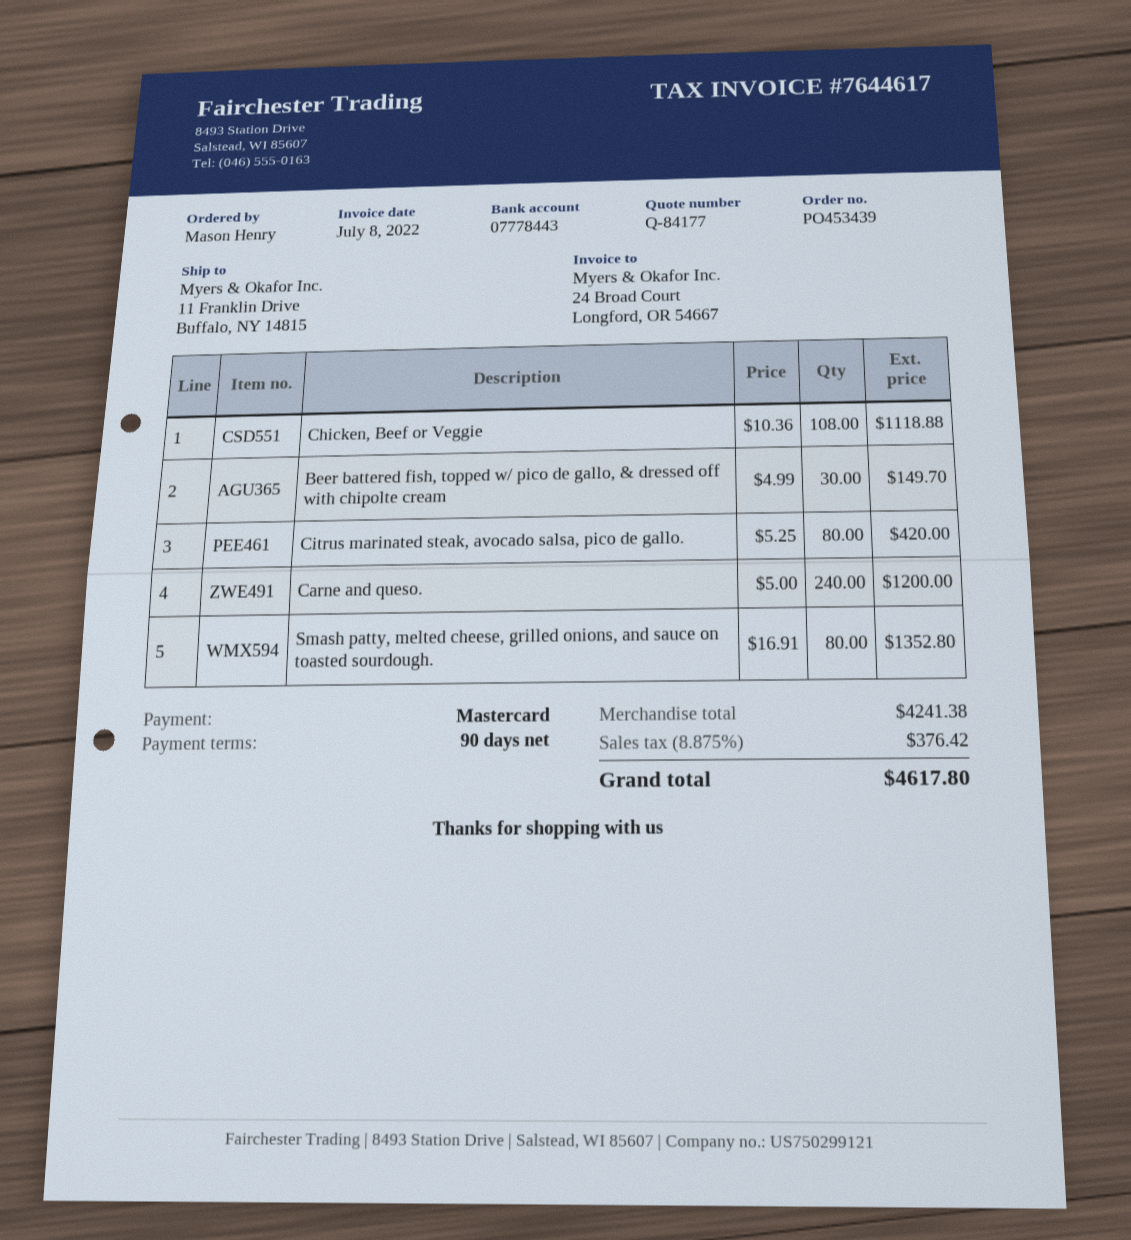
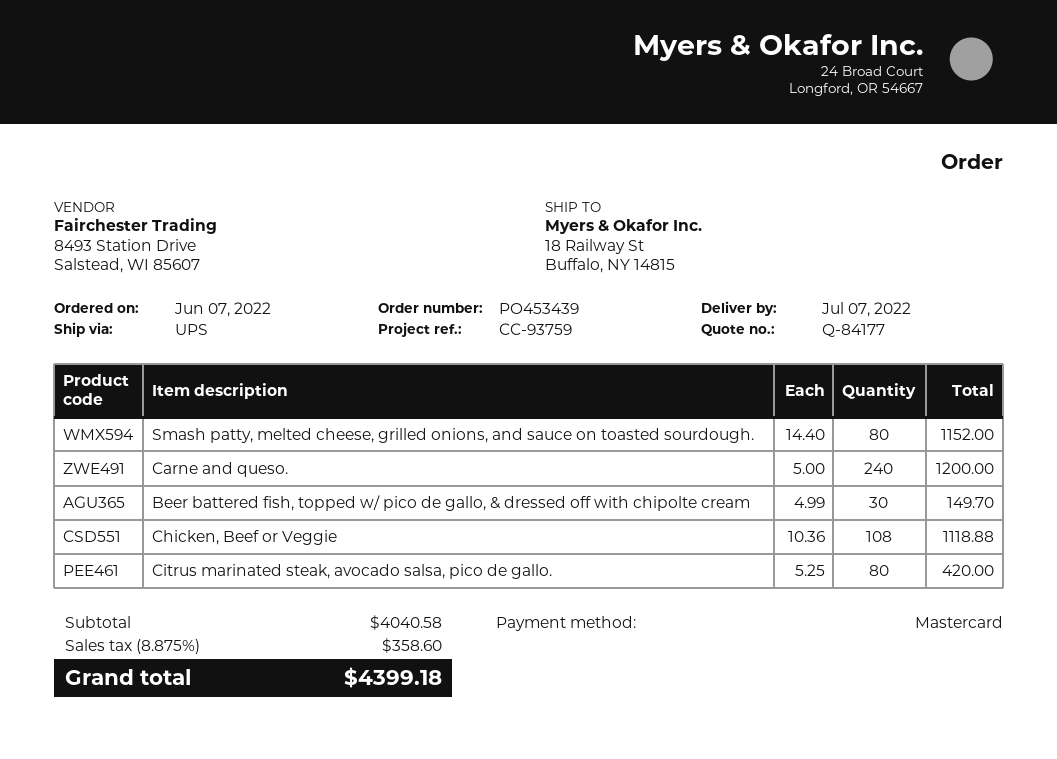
ship to: 11 Franklin Drive, Buffalo, NY 14815 -> 18 Railway St, Buffalo, NY 14815
Smash patty, melted cheese, grilled onions, and sauce on toasted sourdough.: 80 x 16.91 = 1352.80 -> 80 x 14.40 = 1152.00
subtotal: 4241.38 -> 4040.58
tax: 8.875% = 376.42 -> 8.875% = 358.60
total: 4617.80 -> 4399.18

